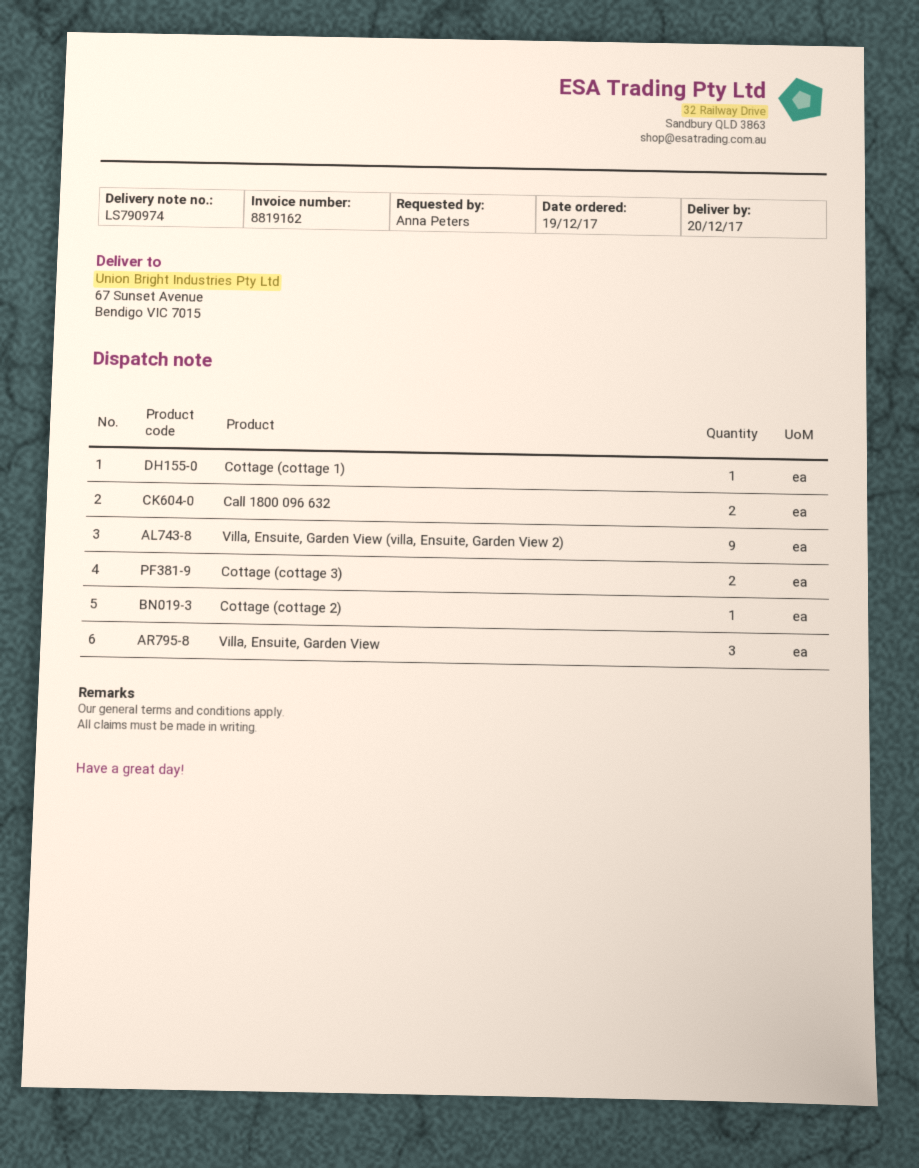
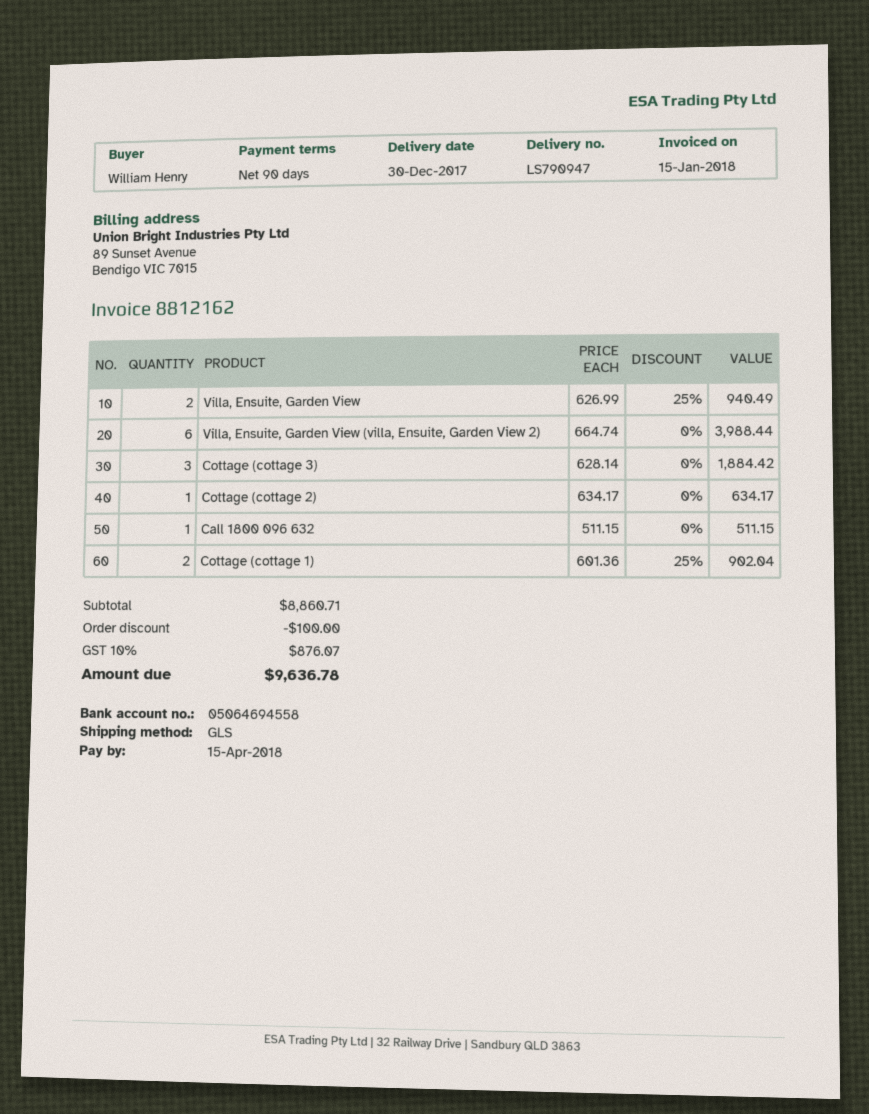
delivery note number: LS790974 -> LS790947
delivery date: 2017-12-20 -> 2017-12-30
invoice number: 8819162 -> 8812162
ordered by: Anna Peters -> William Henry
Cottage (cottage 1): 1 -> 2
Call 1800 096 632: 2 -> 1
Villa, Ensuite, Garden View (villa, Ensuite, Garden View 2): 9 -> 6
Cottage (cottage 3): 2 -> 3
Villa, Ensuite, Garden View: 3 -> 2

